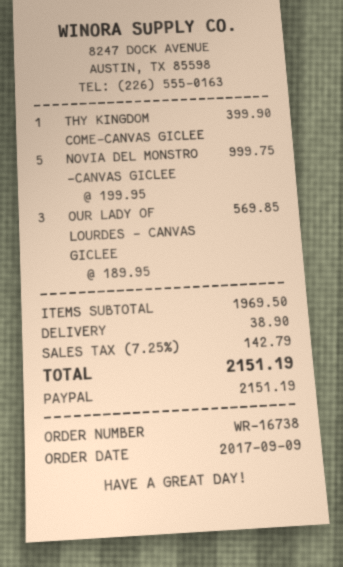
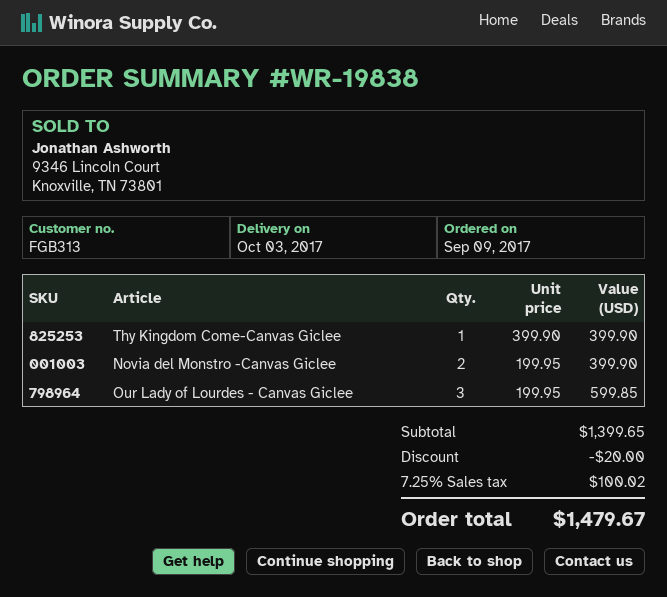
order number: WR-16738 -> WR-19838
NOVIA DEL MONSTRO -CANVAS GICLEE: 5 x 199.95 = 999.75 -> 2 x 199.95 = 399.90
OUR LADY OF LOURDES - CANVAS GICLEE: 3 x 189.95 = 569.85 -> 3 x 199.95 = 599.85
subtotal: 1969.50 -> 1399.65
discount: none -> 20.00
shipping: 38.90 -> none
tax: 7.25% = 142.79 -> 7.25% = 100.02
total: 2151.19 -> 1479.67

